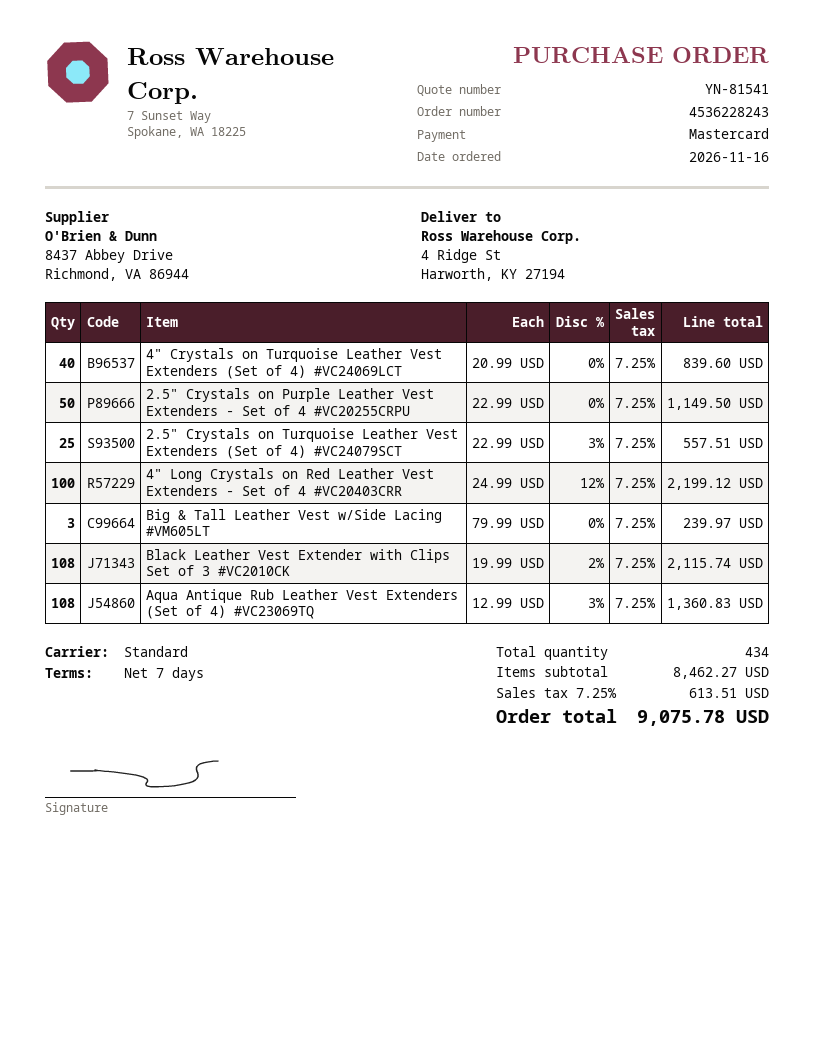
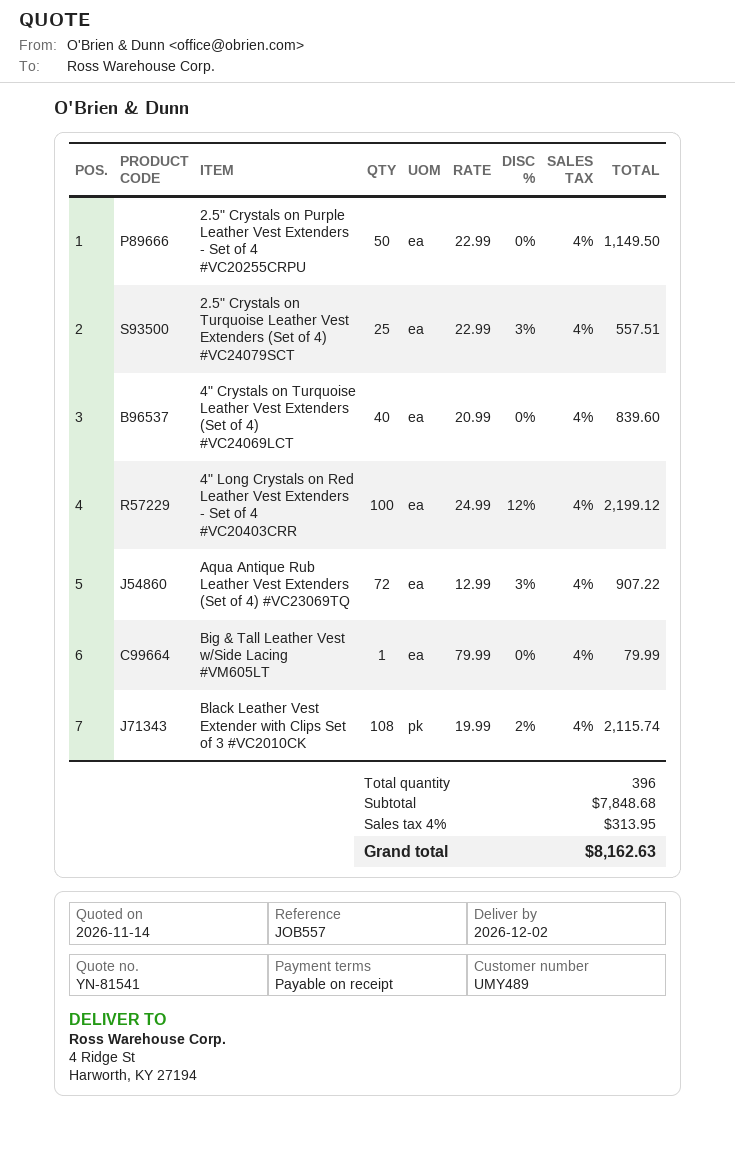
payment terms: 7 days -> on receipt
Big & Tall Leather Vest w/Side Lacing #VM605LT: 3 x 79.99 = 239.97 -> 1 x 79.99 = 79.99
Aqua Antique Rub Leather Vest Extenders (Set of 4) #VC23069TQ: 108 x 12.99 - 3% = 1360.83 -> 72 x 12.99 - 3% = 907.22
total quantity: 434 -> 396
subtotal: 8462.27 -> 7848.68
tax: 7.25% = 613.51 -> 4% = 313.95
total: 9075.78 -> 8162.63

